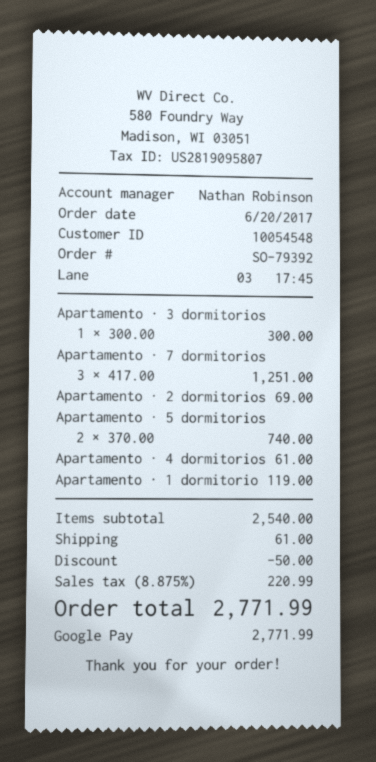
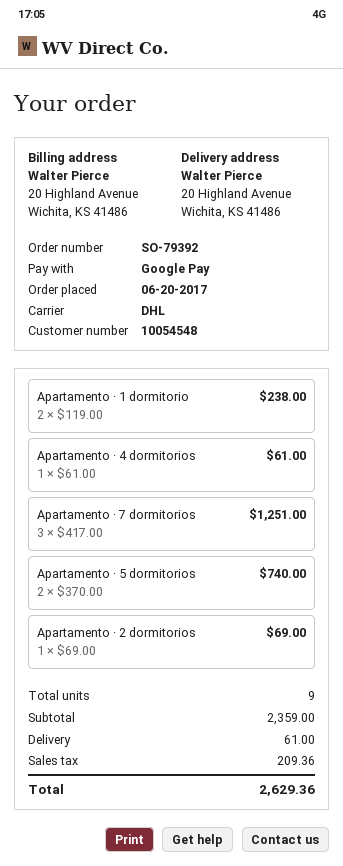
Apartamento · 3 dormitorios: 1 x 300.00 = 300.00 -> none
Apartamento · 1 dormitorio: 1 x 119.00 = 119.00 -> 2 x 119.00 = 238.00
subtotal: 2540.00 -> 2359.00
discount: 50.00 -> none
tax: 220.99 -> 209.36
total: 2771.99 -> 2629.36

